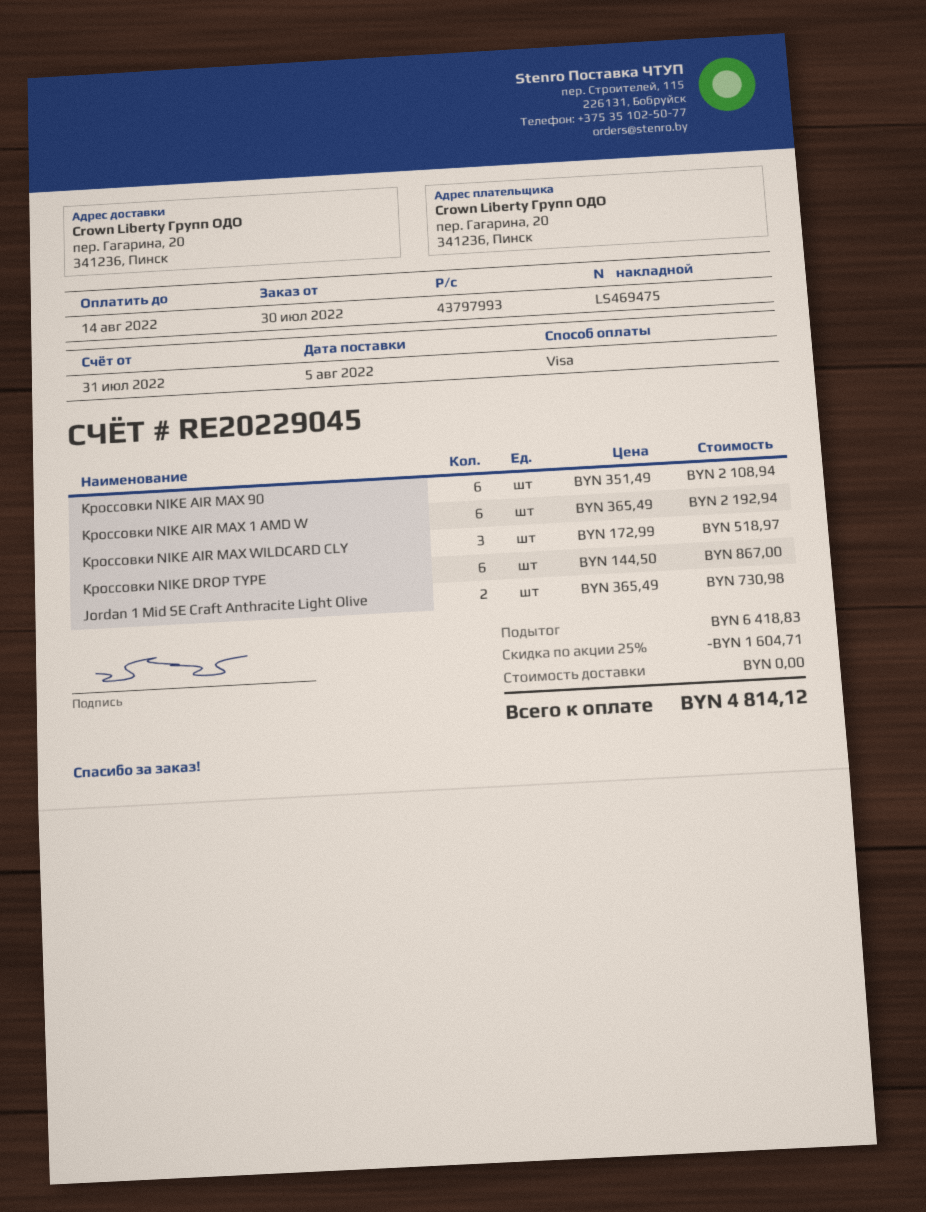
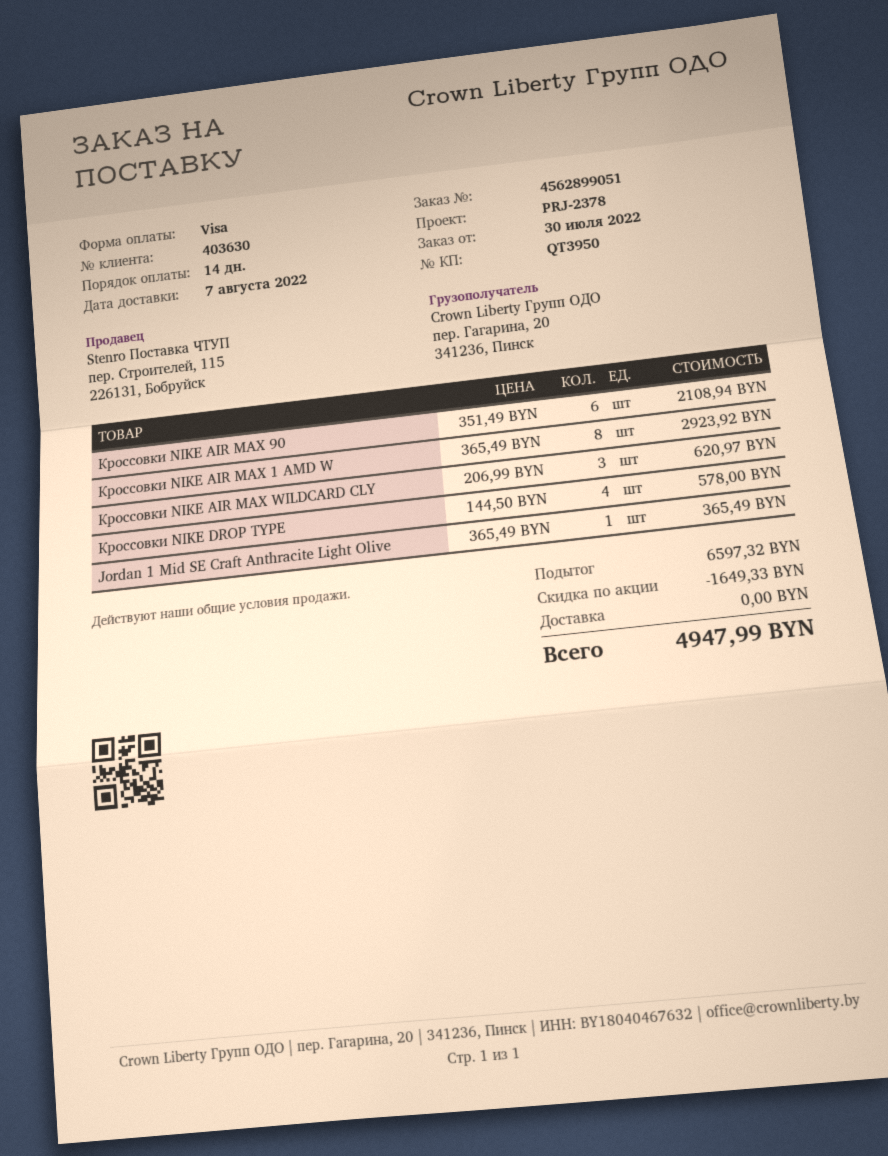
delivery date: 2022-08-05 -> 2022-08-07
Кроссовки NIKE AIR MAX 1 AMD W: 6 x 365.49 = 2192.94 -> 8 x 365.49 = 2923.92
Кроссовки NIKE AIR MAX WILDCARD CLY: 3 x 172.99 = 518.97 -> 3 x 206.99 = 620.97
Кроссовки NIKE DROP TYPE: 6 x 144.50 = 867.00 -> 4 x 144.50 = 578.00
Jordan 1 Mid SE Craft Anthracite Light Olive: 2 x 365.49 = 730.98 -> 1 x 365.49 = 365.49
subtotal: 6418.83 -> 6597.32
discount: 1604.71 -> 1649.33
total: 4814.12 -> 4947.99

